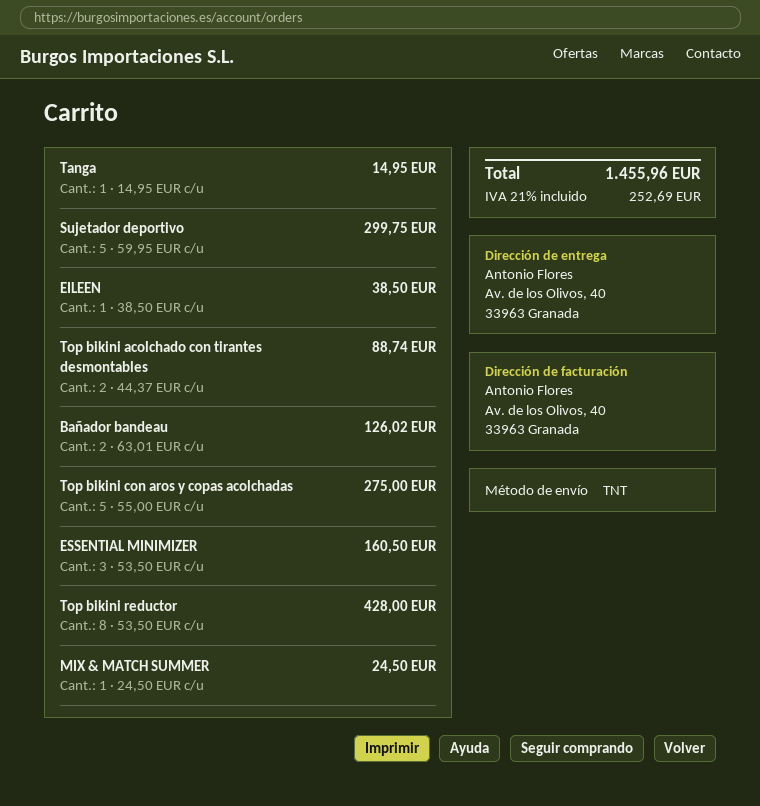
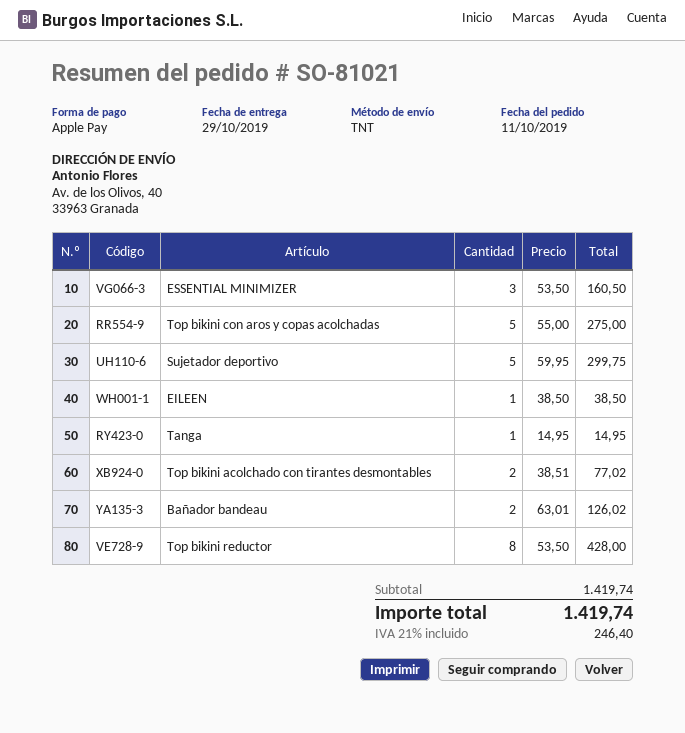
Top bikini acolchado con tirantes desmontables: 2 x 44.37 = 88.74 -> 2 x 38.51 = 77.02
MIX & MATCH SUMMER: 1 x 24.50 = 24.50 -> none
tax: 21% = 252.69 -> 21% = 246.40
total: 1455.96 -> 1419.74

